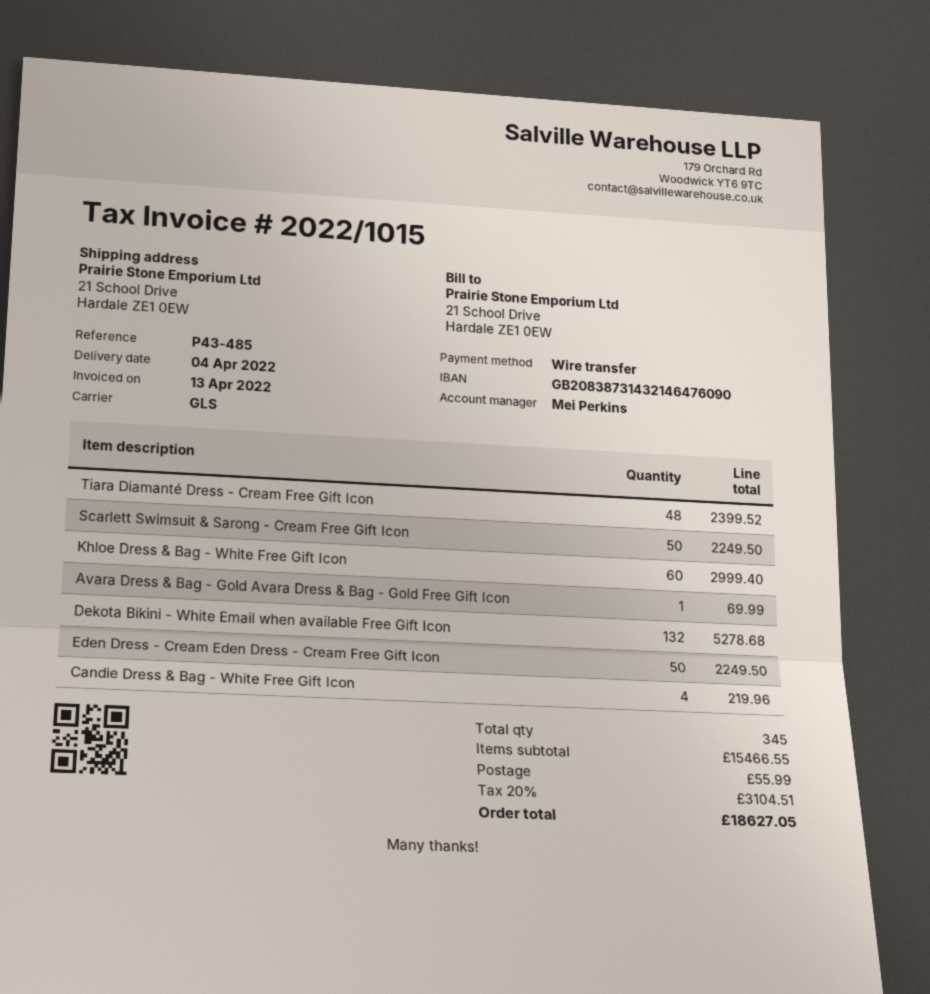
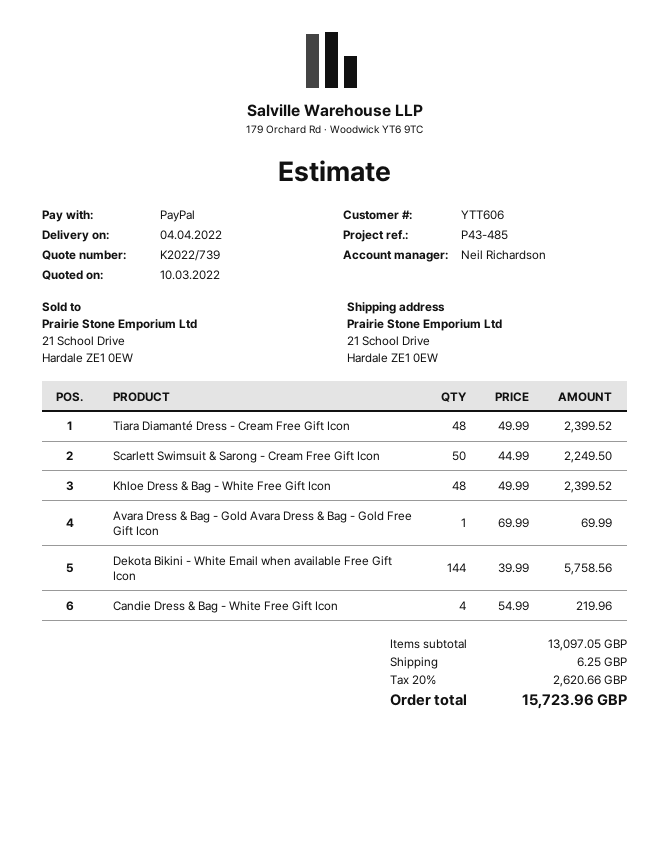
sales rep: Mei Perkins -> Neil Richardson
payment method: bank transfer -> PayPal
Khloe Dress & Bag - White Free Gift Icon: 60 for 2999.40 -> 48 for 2399.52
Dekota Bikini - White Email when available Free Gift Icon: 132 for 5278.68 -> 144 for 5758.56
Eden Dress - Cream Eden Dress - Cream Free Gift Icon: 50 for 2249.50 -> none
subtotal: 15466.55 -> 13097.05
shipping: 55.99 -> 6.25
tax: 20% = 3104.51 -> 20% = 2620.66
total: 18627.05 -> 15723.96

